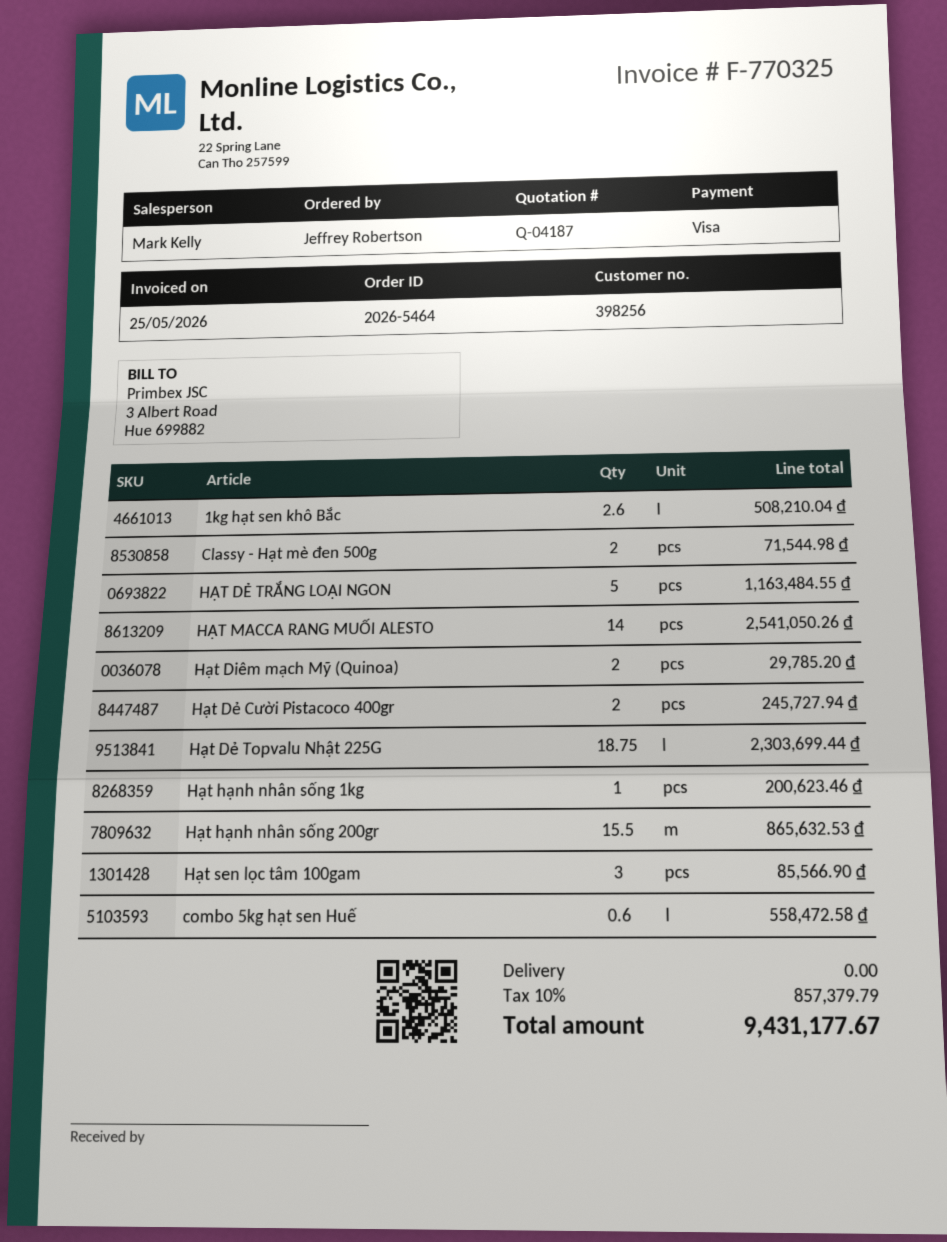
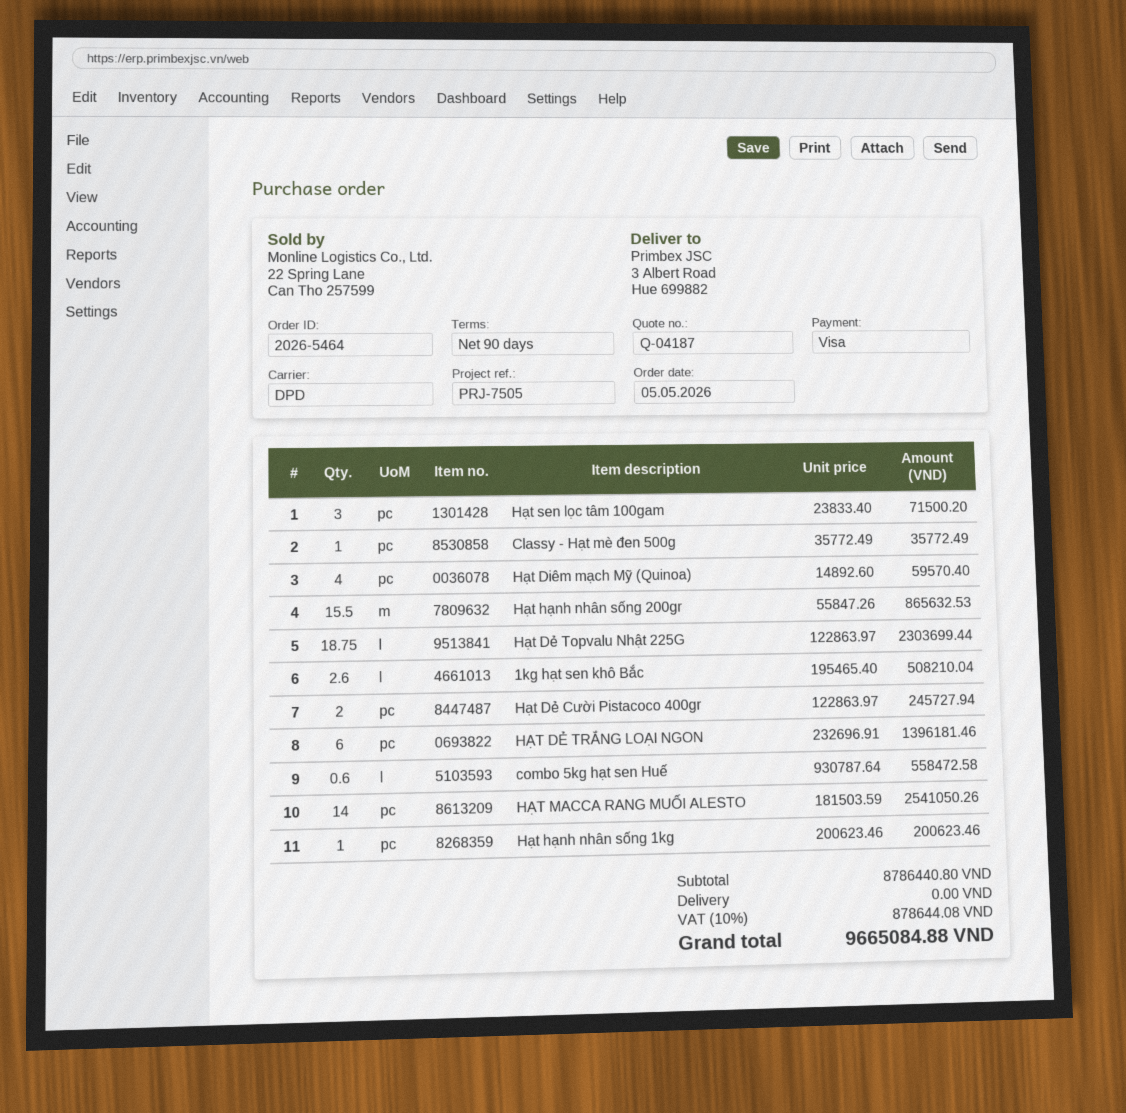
Classy - Hạt mè đen 500g: 2 for 71544.98 -> 1 for 35772.49
HẠT DẺ TRẮNG LOẠI NGON: 5 for 1163484.55 -> 6 for 1396181.46
Hạt Diêm mạch Mỹ (Quinoa): 2 for 29785.20 -> 4 for 59570.40
Hạt sen lọc tâm 100gam: 3 for 85566.90 -> 3 for 71500.20
tax: 10% = 857379.79 -> 10% = 878644.08
total: 9431177.67 -> 9665084.88

